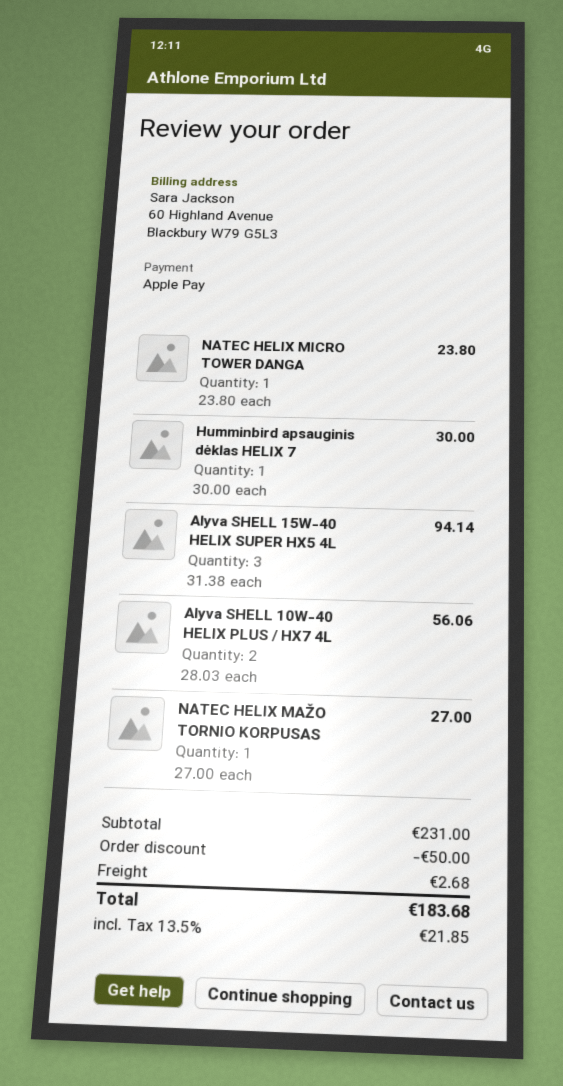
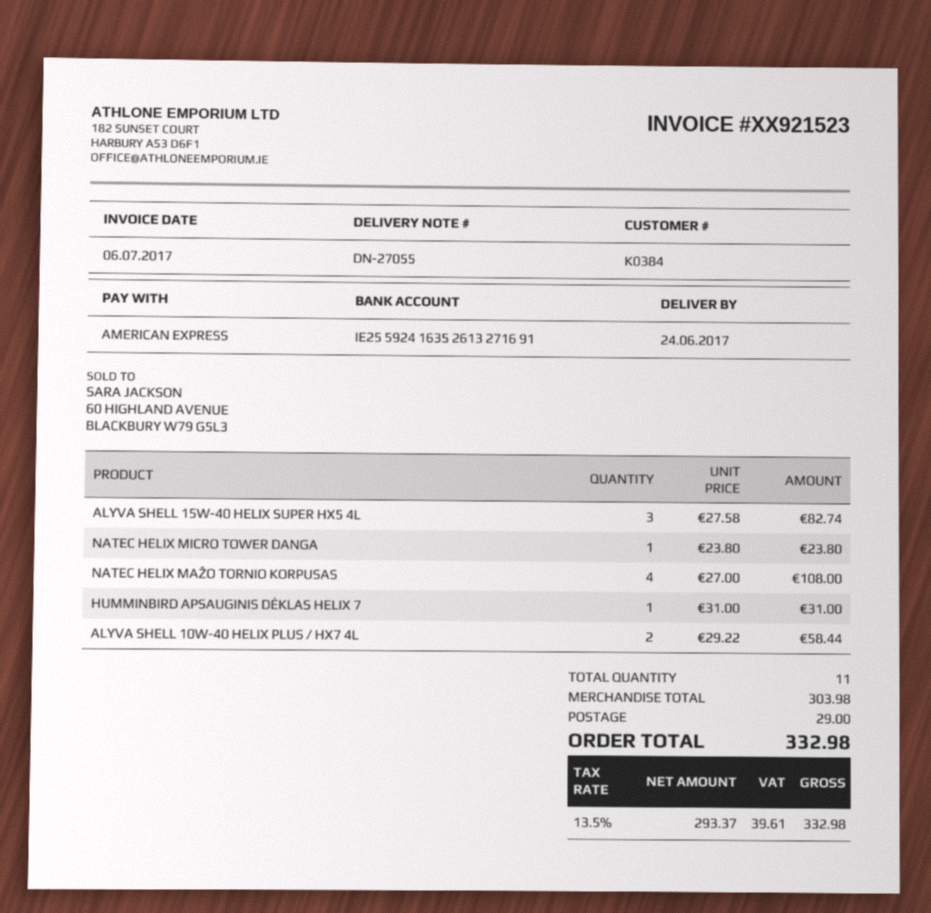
payment method: Apple Pay -> American Express
Humminbird apsauginis dėklas HELIX 7: 1 x 30.00 = 30.00 -> 1 x 31.00 = 31.00
Alyva SHELL 15W-40 HELIX SUPER HX5 4L: 3 x 31.38 = 94.14 -> 3 x 27.58 = 82.74
Alyva SHELL 10W-40 HELIX PLUS / HX7 4L: 2 x 28.03 = 56.06 -> 2 x 29.22 = 58.44
NATEC HELIX MAŽO TORNIO KORPUSAS: 1 x 27.00 = 27.00 -> 4 x 27.00 = 108.00
subtotal: 231.00 -> 303.98
discount: 50.00 -> none
shipping: 2.68 -> 29.00
tax: 13.5% = 21.85 -> 13.5% = 39.61
total: 183.68 -> 332.98

